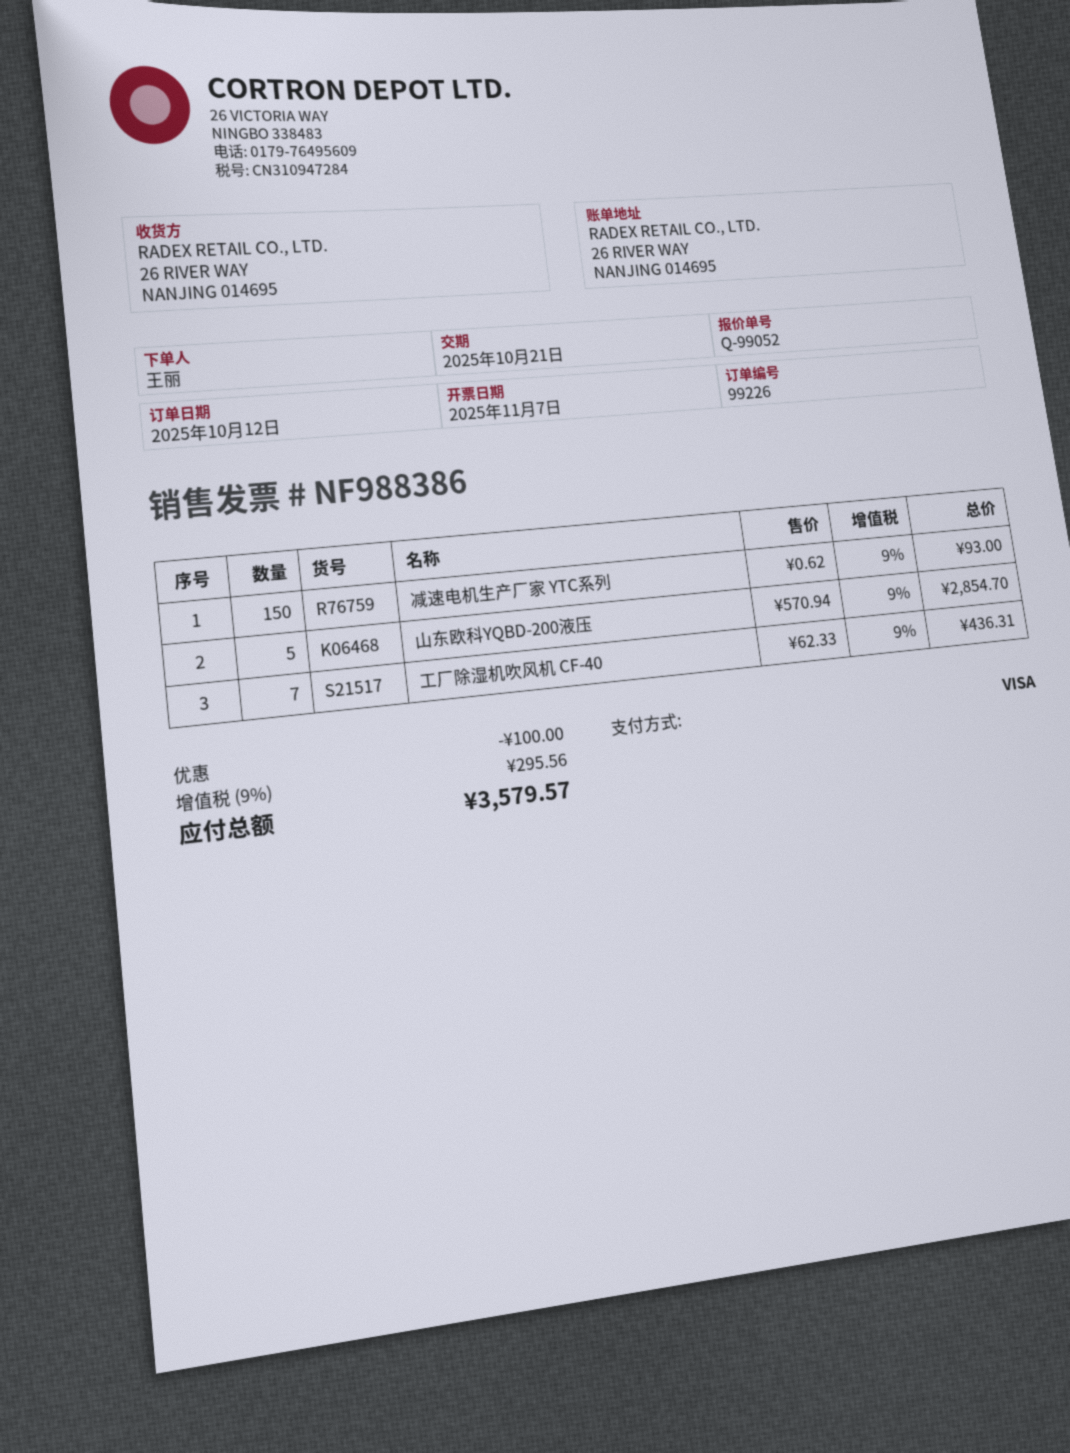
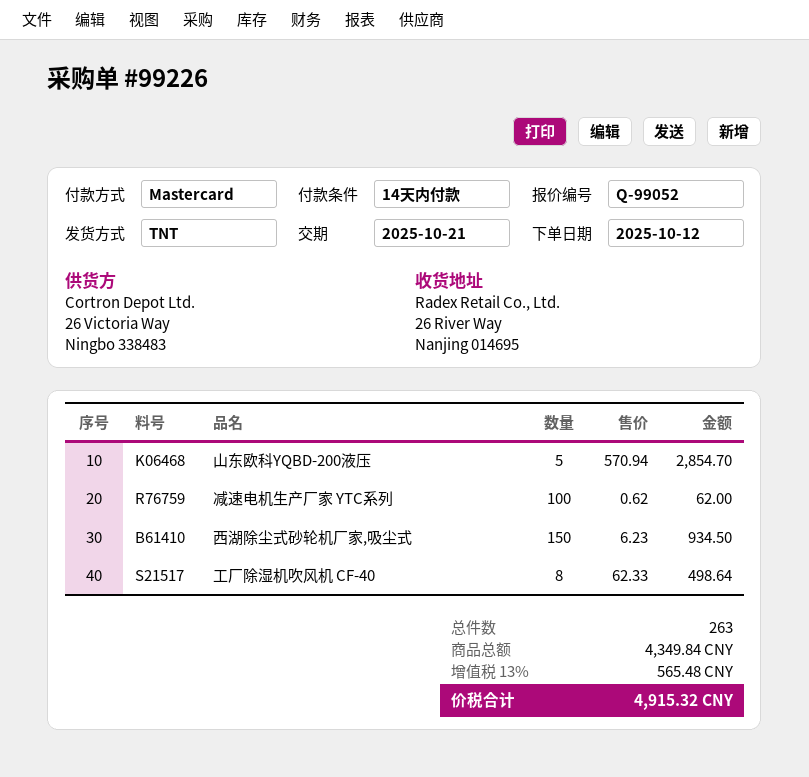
payment method: Visa -> Mastercard
减速电机生产厂家 YTC系列: 150 x 0.62 = 93.00 -> 100 x 0.62 = 62.00
工厂除湿机吹风机 CF-40: 7 x 62.33 = 436.31 -> 8 x 62.33 = 498.64
西湖除尘式砂轮机厂家,吸尘式: none -> 150 x 6.23 = 934.50
discount: 100.00 -> none
tax: 9% = 295.56 -> 13% = 565.48
total: 3579.57 -> 4915.32

